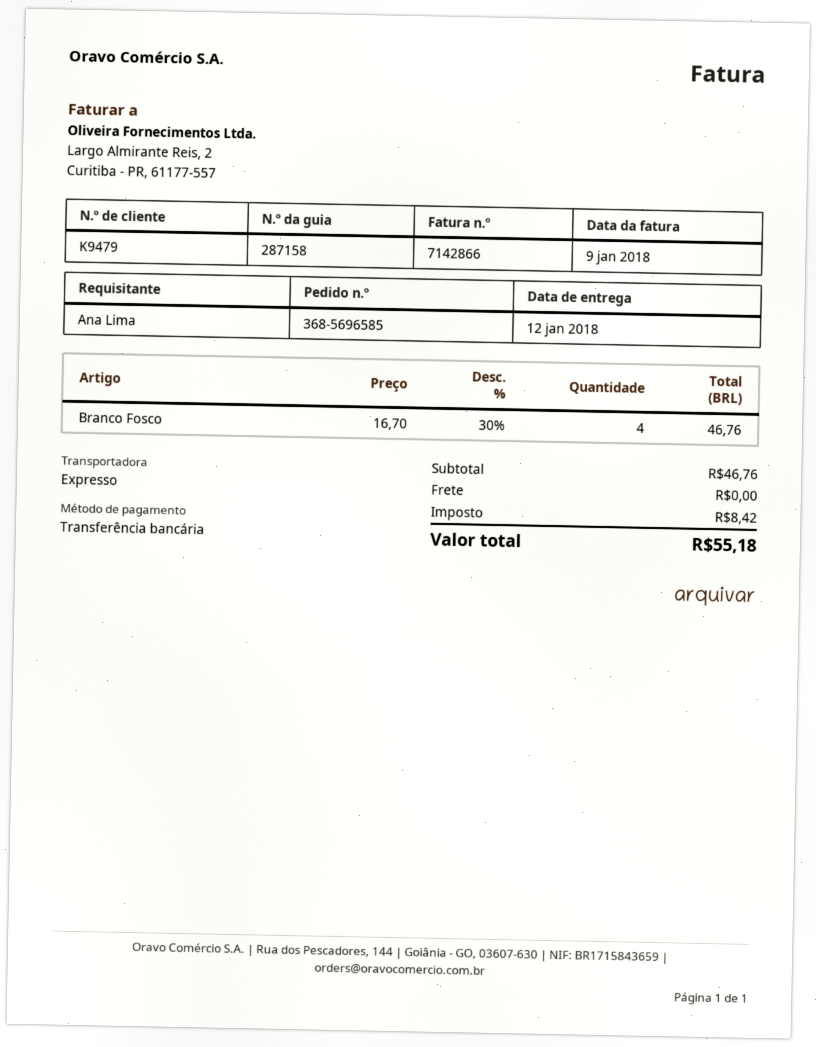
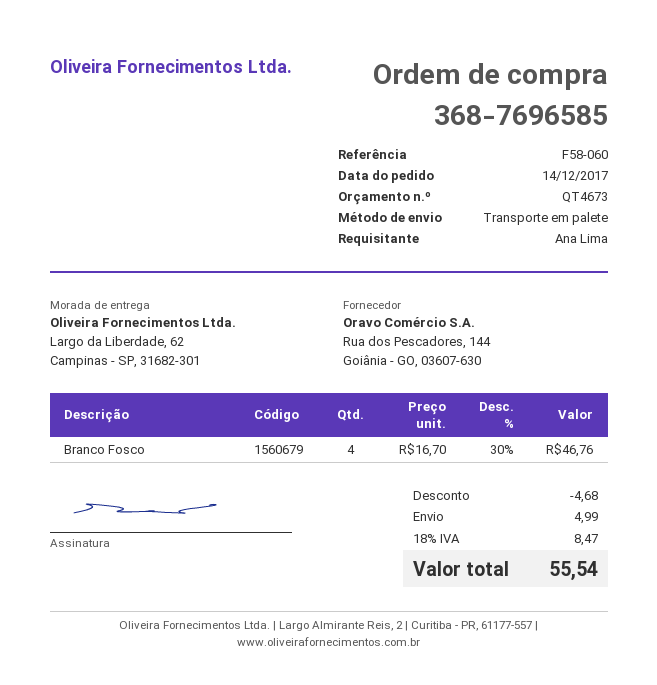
order number: 368-5696585 -> 368-7696585
shipping method: express -> pallet freight
discount: none -> 4.68
shipping: 0.00 -> 4.99
tax: 8.42 -> 8.47
total: 55.18 -> 55.54

